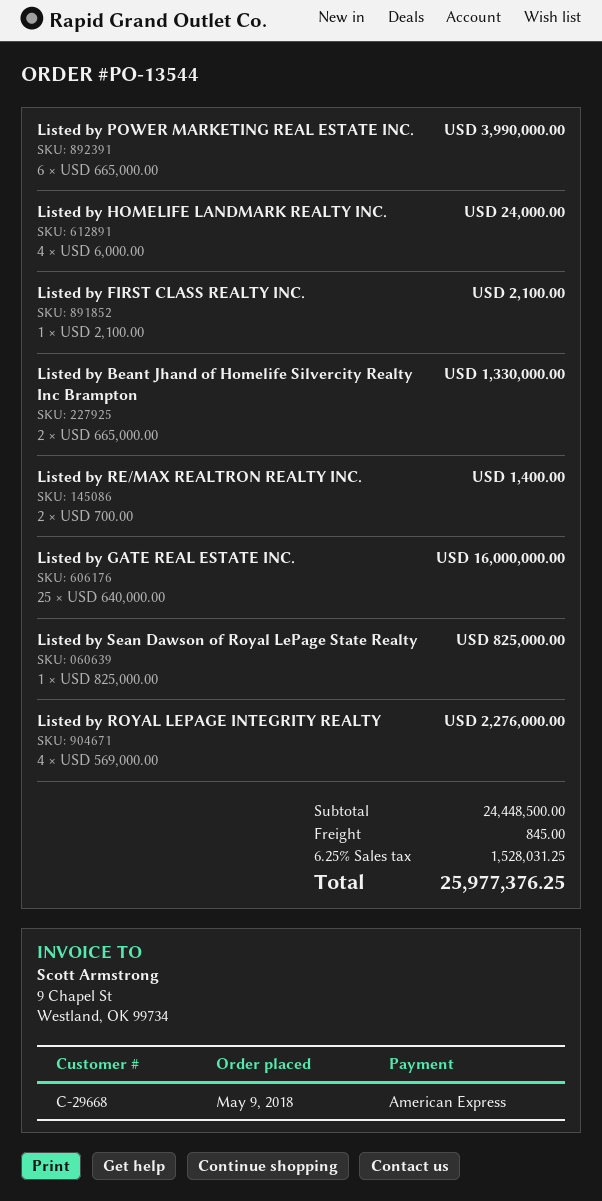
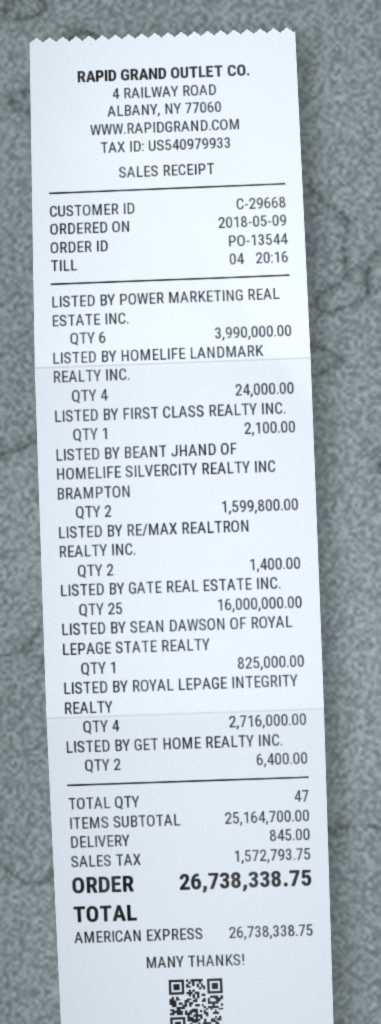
Listed by Beant Jhand of Homelife Silvercity Realty Inc Brampton: 2 for 1330000.00 -> 2 for 1599800.00
Listed by ROYAL LEPAGE INTEGRITY REALTY: 4 for 2276000.00 -> 4 for 2716000.00
LISTED BY GET HOME REALTY INC.: none -> 2 for 6400.00
subtotal: 24448500.00 -> 25164700.00
tax: 1528031.25 -> 1572793.75
total: 25977376.25 -> 26738338.75

